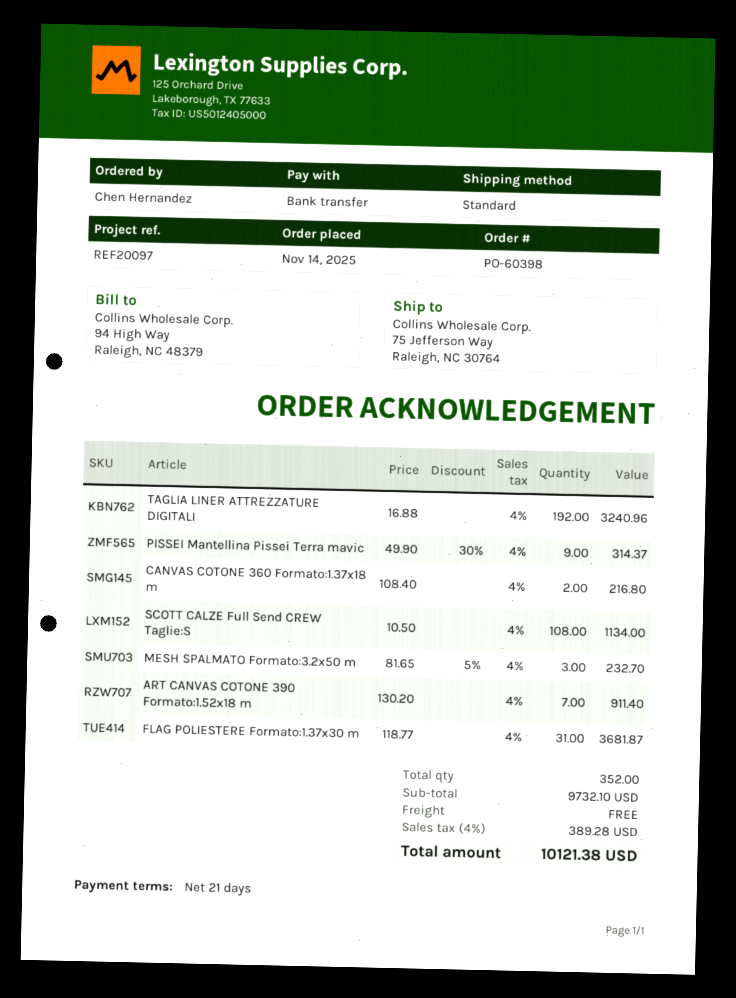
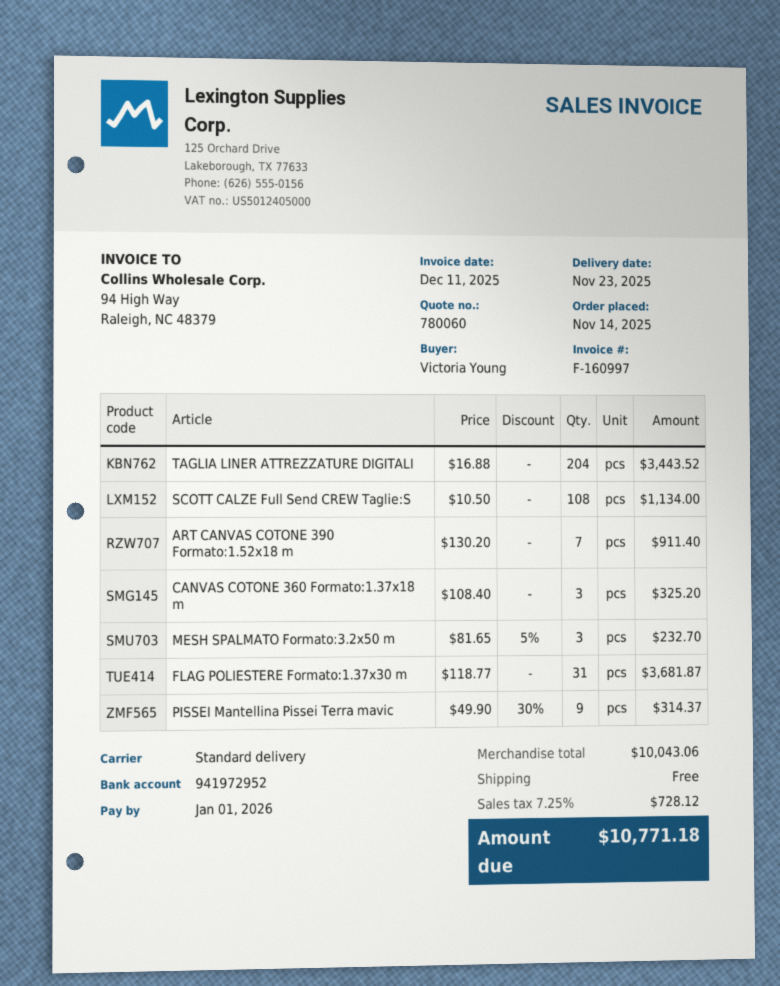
ordered by: Chen Hernandez -> Victoria Young
TAGLIA LINER ATTREZZATURE DIGITALI: 192 x 16.88 = 3240.96 -> 204 x 16.88 = 3443.52
CANVAS COTONE 360 Formato:1.37x18 m: 2 x 108.40 = 216.80 -> 3 x 108.40 = 325.20
subtotal: 9732.10 -> 10043.06
tax: 4% = 389.28 -> 7.25% = 728.12
total: 10121.38 -> 10771.18

